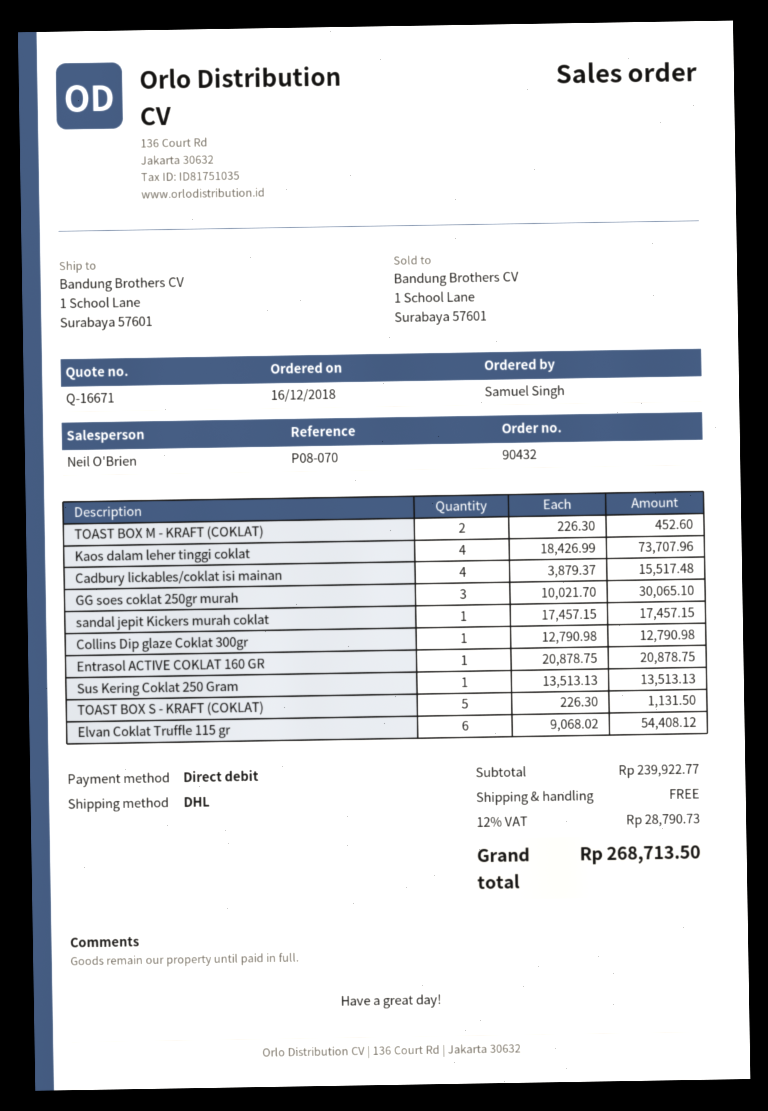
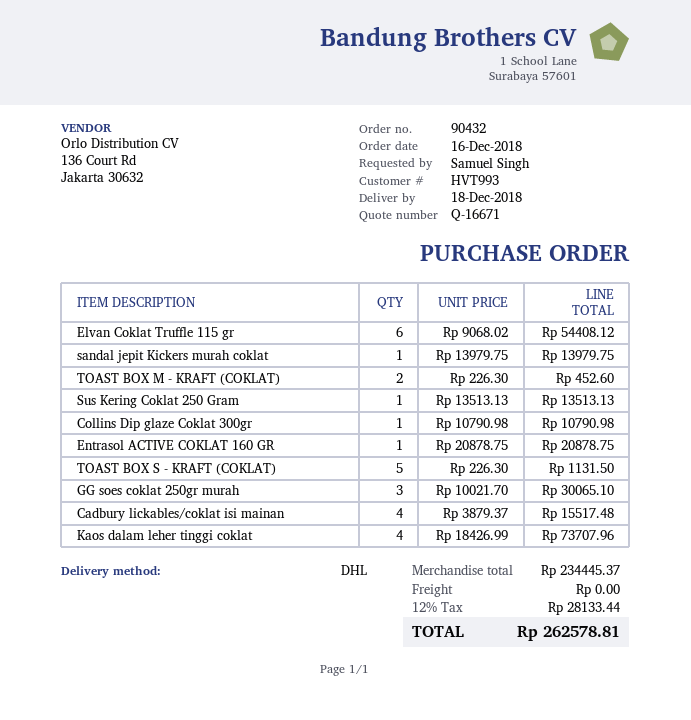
sandal jepit Kickers murah coklat: 1 x 17457.15 = 17457.15 -> 1 x 13979.75 = 13979.75
Collins Dip glaze Coklat 300gr: 1 x 12790.98 = 12790.98 -> 1 x 10790.98 = 10790.98
subtotal: 239922.77 -> 234445.37
tax: 12% = 28790.73 -> 12% = 28133.44
total: 268713.50 -> 262578.81

